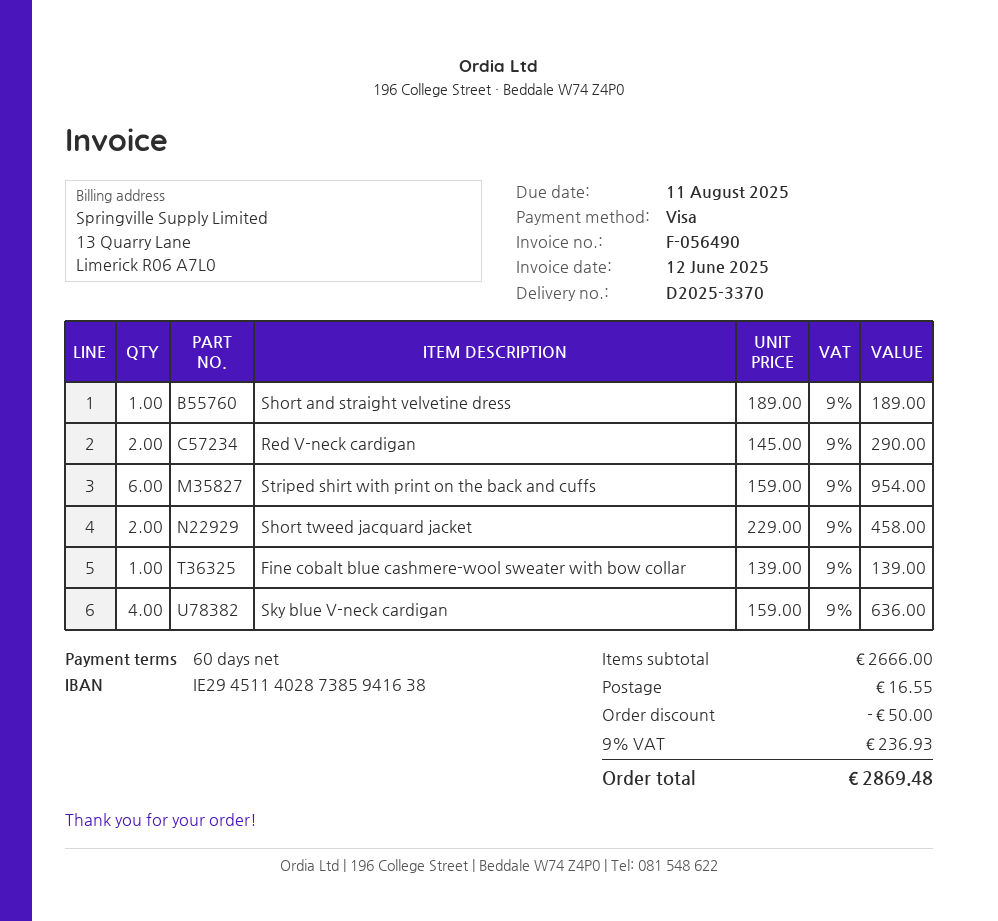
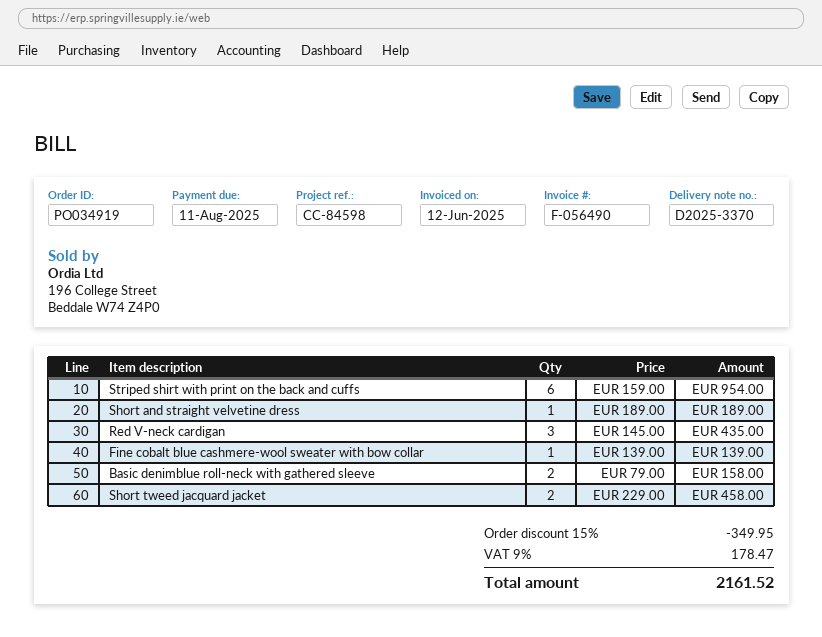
Red V-neck cardigan: 2 x 145.00 = 290.00 -> 3 x 145.00 = 435.00
Sky blue V-neck cardigan: 4 x 159.00 = 636.00 -> none
Basic denimblue roll-neck with gathered sleeve: none -> 2 x 79.00 = 158.00
discount: 50.00 -> 349.95
shipping: 16.55 -> none
tax: 9% = 236.93 -> 9% = 178.47
total: 2869.48 -> 2161.52

